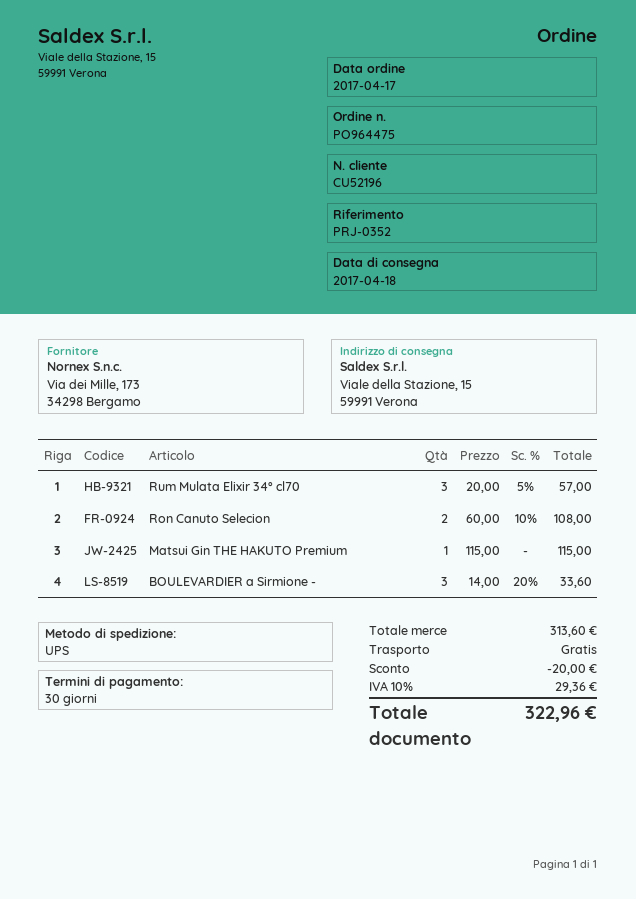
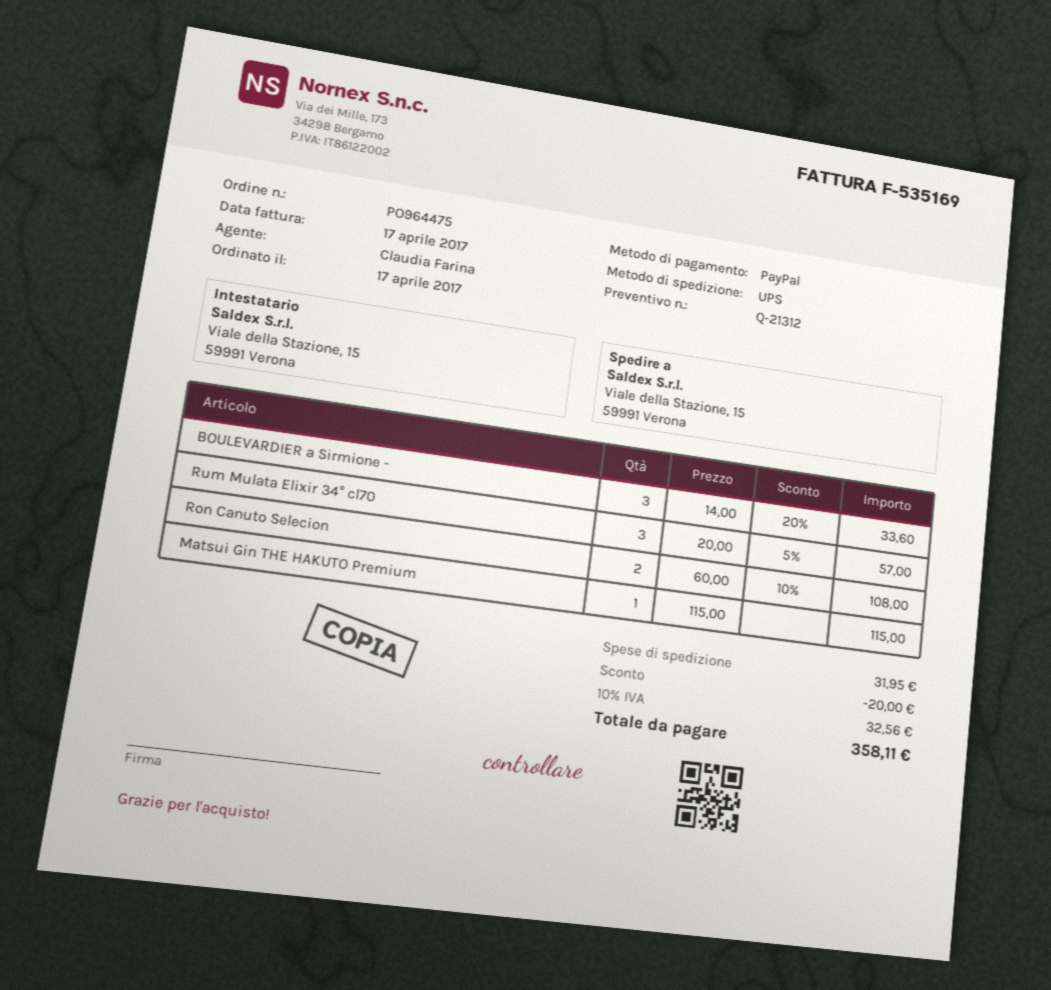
shipping: 0.00 -> 31.95
tax: 10% = 29.36 -> 10% = 32.56
total: 322.96 -> 358.11

